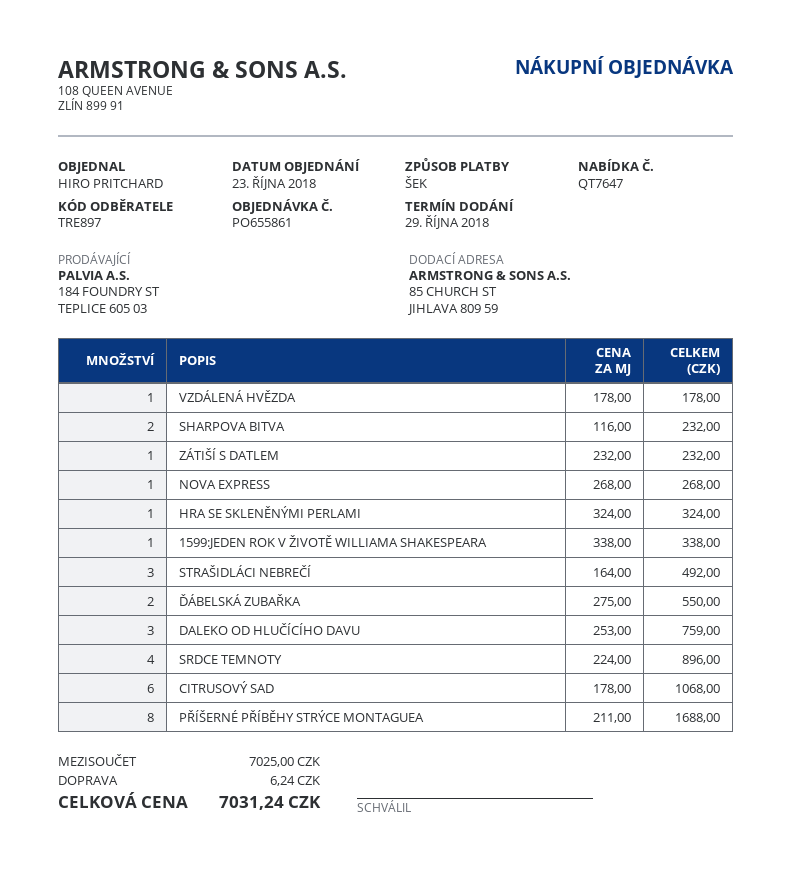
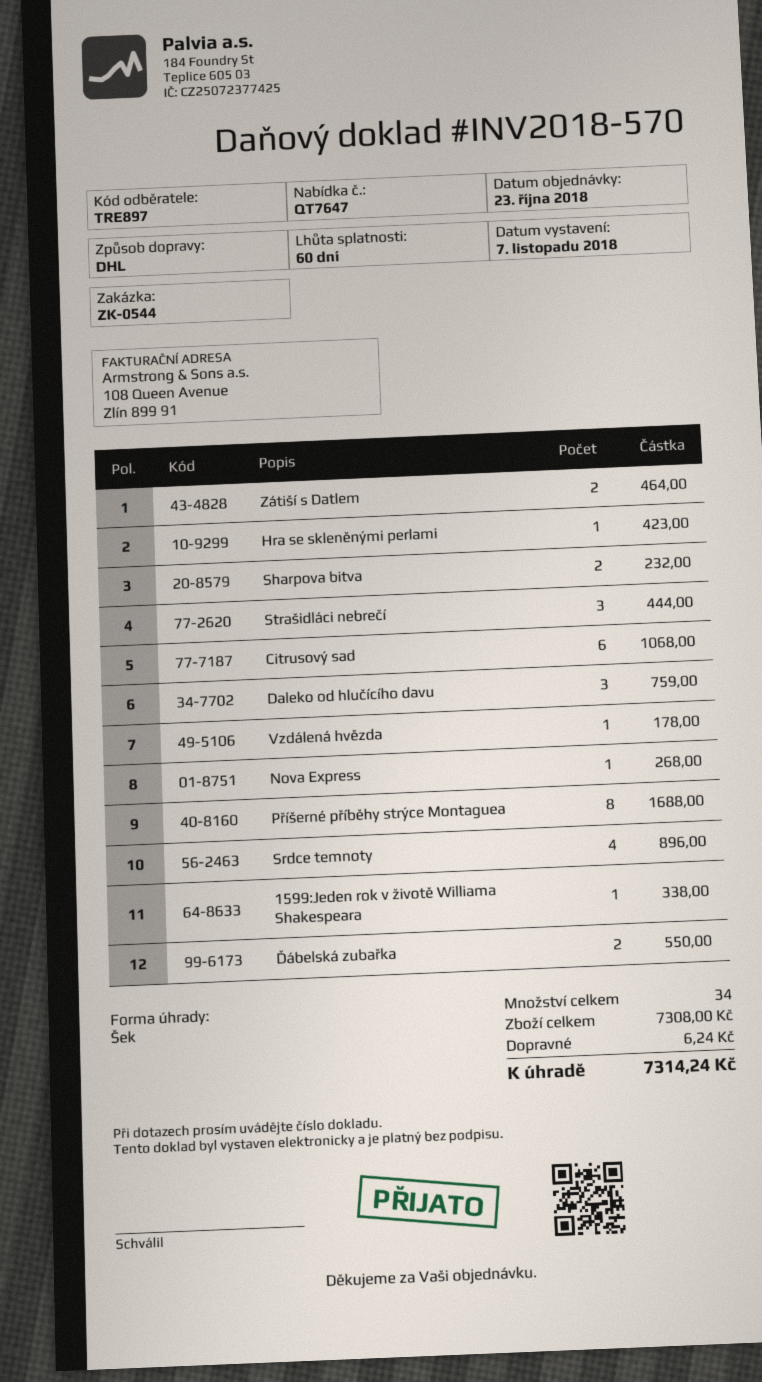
ZÁTIŠÍ S DATLEM: 1 for 232.00 -> 2 for 464.00
HRA SE SKLENĚNÝMI PERLAMI: 1 for 324.00 -> 1 for 423.00
STRAŠIDLÁCI NEBREČÍ: 3 for 492.00 -> 3 for 444.00
subtotal: 7025.00 -> 7308.00
total: 7031.24 -> 7314.24

